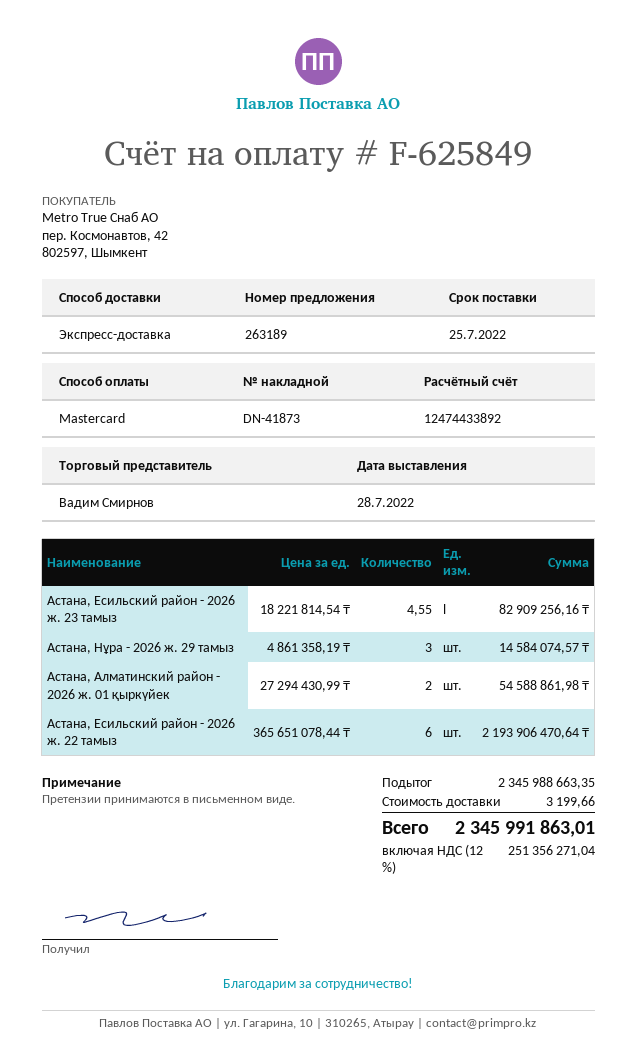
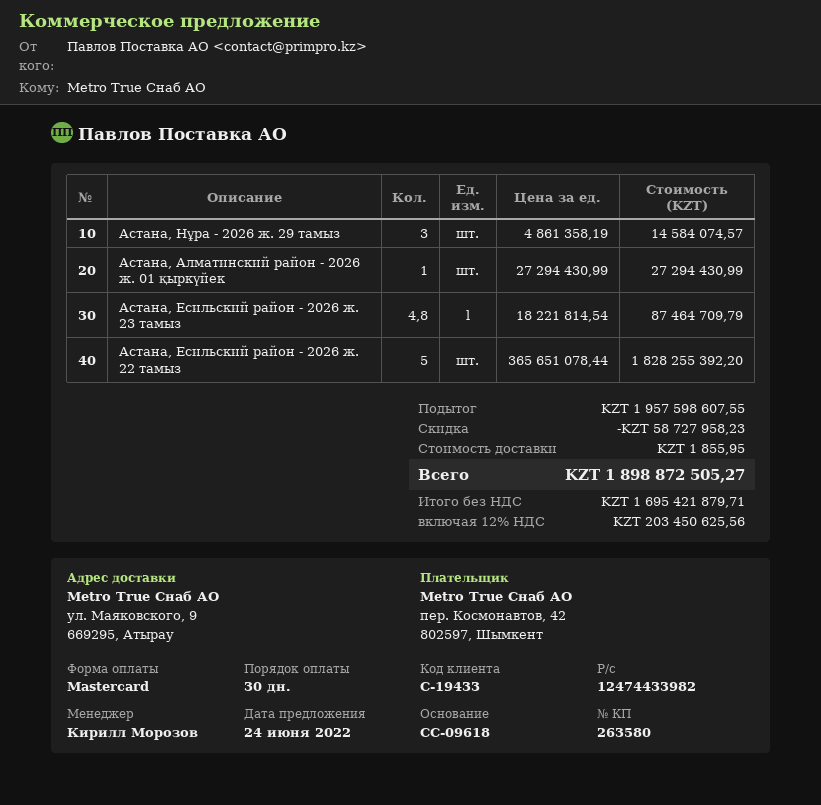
quote number: 263189 -> 263580
sales rep: Вадим Смирнов -> Кирилл Морозов
bank account: 12474433892 -> 12474433982
Астана, Есильский район - 2026 ж. 23 тамыз: 4.55 x 18221814.54 = 82909256.16 -> 4.8 x 18221814.54 = 87464709.79
Астана, Алматинский район - 2026 ж. 01 қыркүйек: 2 x 27294430.99 = 54588861.98 -> 1 x 27294430.99 = 27294430.99
Астана, Есильский район - 2026 ж. 22 тамыз: 6 x 365651078.44 = 2193906470.64 -> 5 x 365651078.44 = 1828255392.20
subtotal: 2345988663.35 -> 1957598607.55
discount: none -> 58727958.23
shipping: 3199.66 -> 1855.95
tax: 12% = 251356271.04 -> 12% = 203450625.56
total: 2345991863.01 -> 1898872505.27

